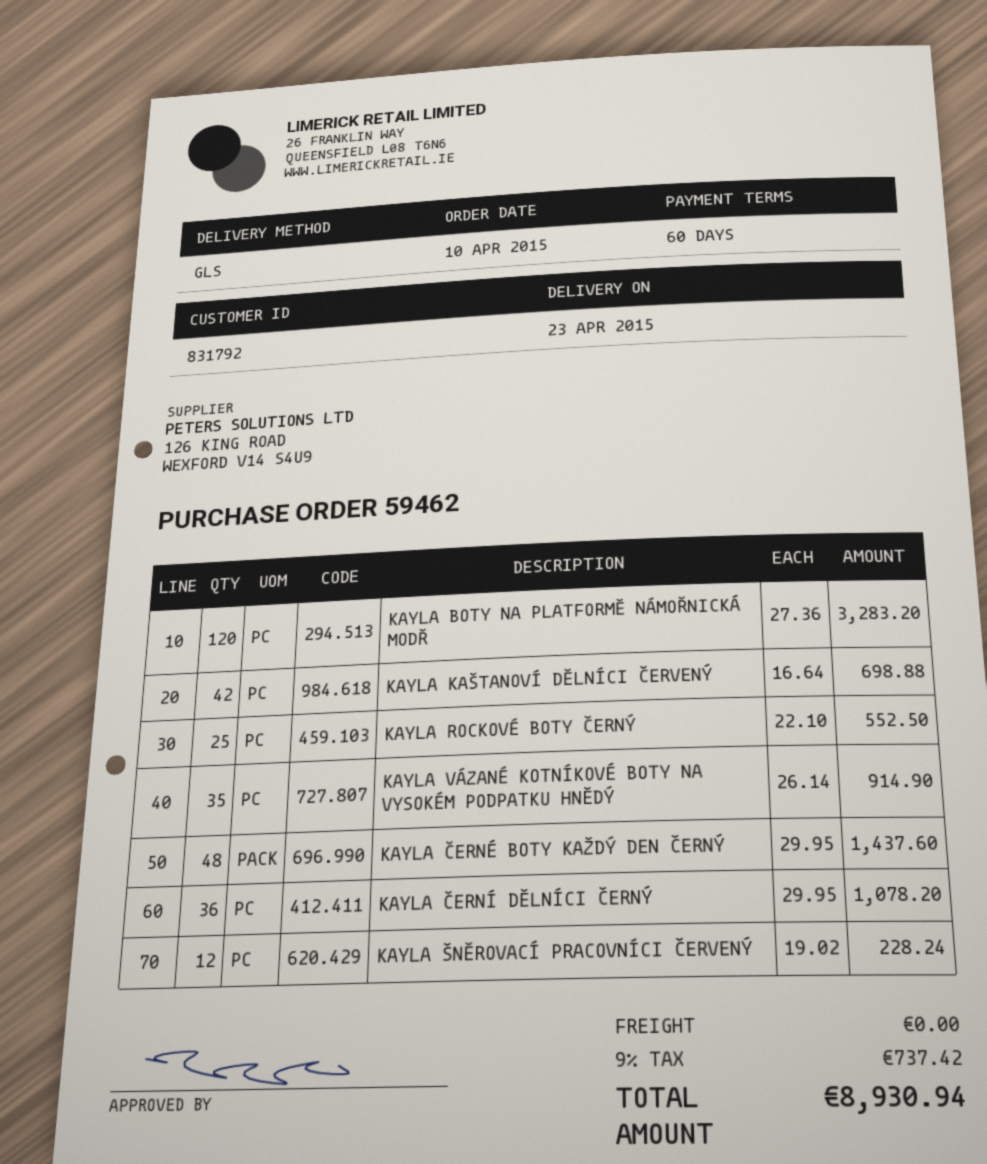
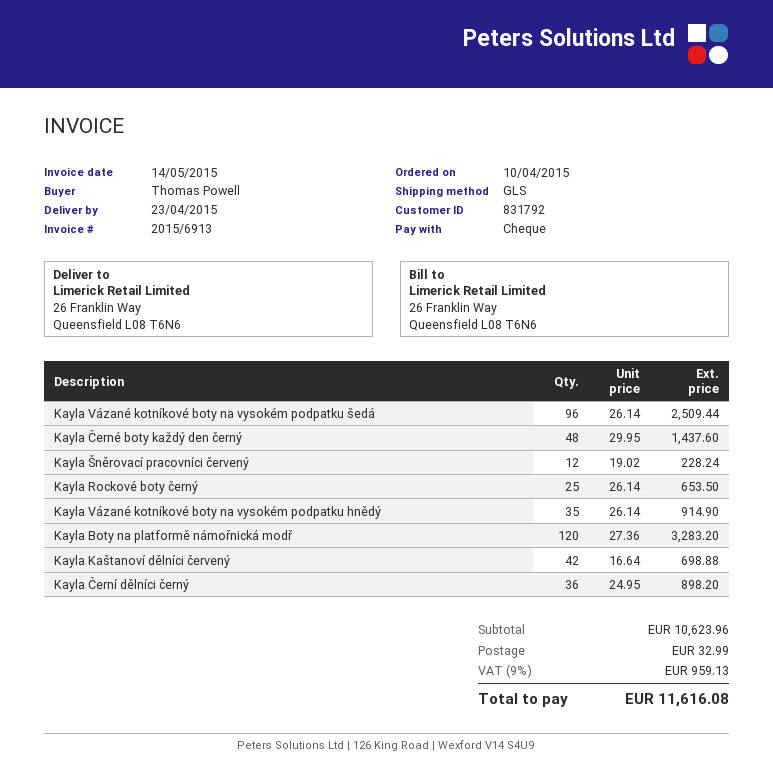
KAYLA ROCKOVÉ BOTY ČERNÝ: 25 x 22.10 = 552.50 -> 25 x 26.14 = 653.50
KAYLA ČERNÍ DĚLNÍCI ČERNÝ: 36 x 29.95 = 1078.20 -> 36 x 24.95 = 898.20
Kayla Vázané kotníkové boty na vysokém podpatku šedá: none -> 96 x 26.14 = 2509.44
shipping: 0.00 -> 32.99
tax: 9% = 737.42 -> 9% = 959.13
total: 8930.94 -> 11616.08

